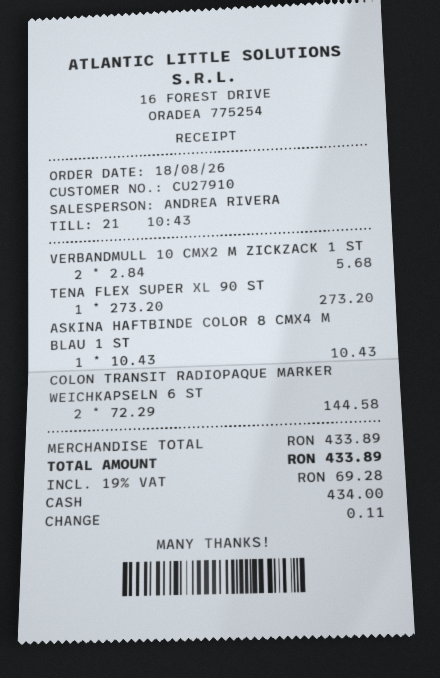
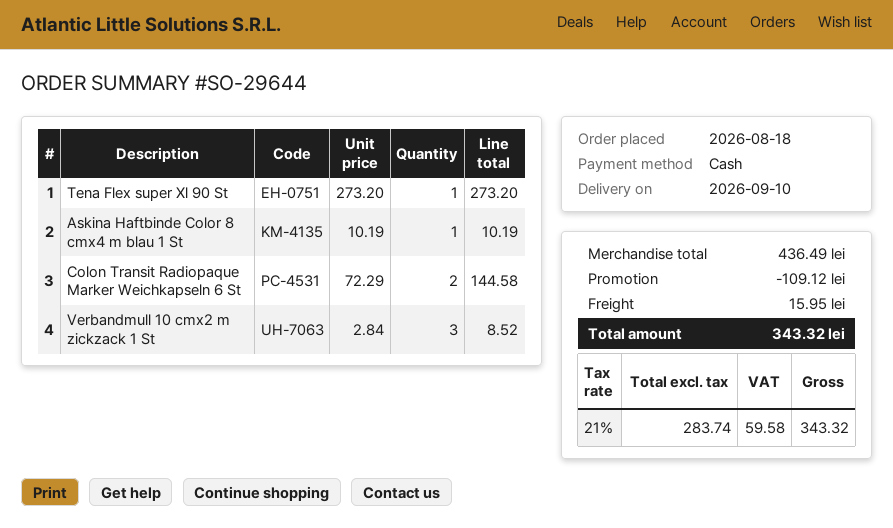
VERBANDMULL 10 CMX2 M ZICKZACK 1 ST: 2 x 2.84 = 5.68 -> 3 x 2.84 = 8.52
ASKINA HAFTBINDE COLOR 8 CMX4 M BLAU 1 ST: 1 x 10.43 = 10.43 -> 1 x 10.19 = 10.19
subtotal: 433.89 -> 436.49
discount: none -> 109.12
shipping: none -> 15.95
tax: 19% = 69.28 -> 21% = 59.58
total: 433.89 -> 343.32

